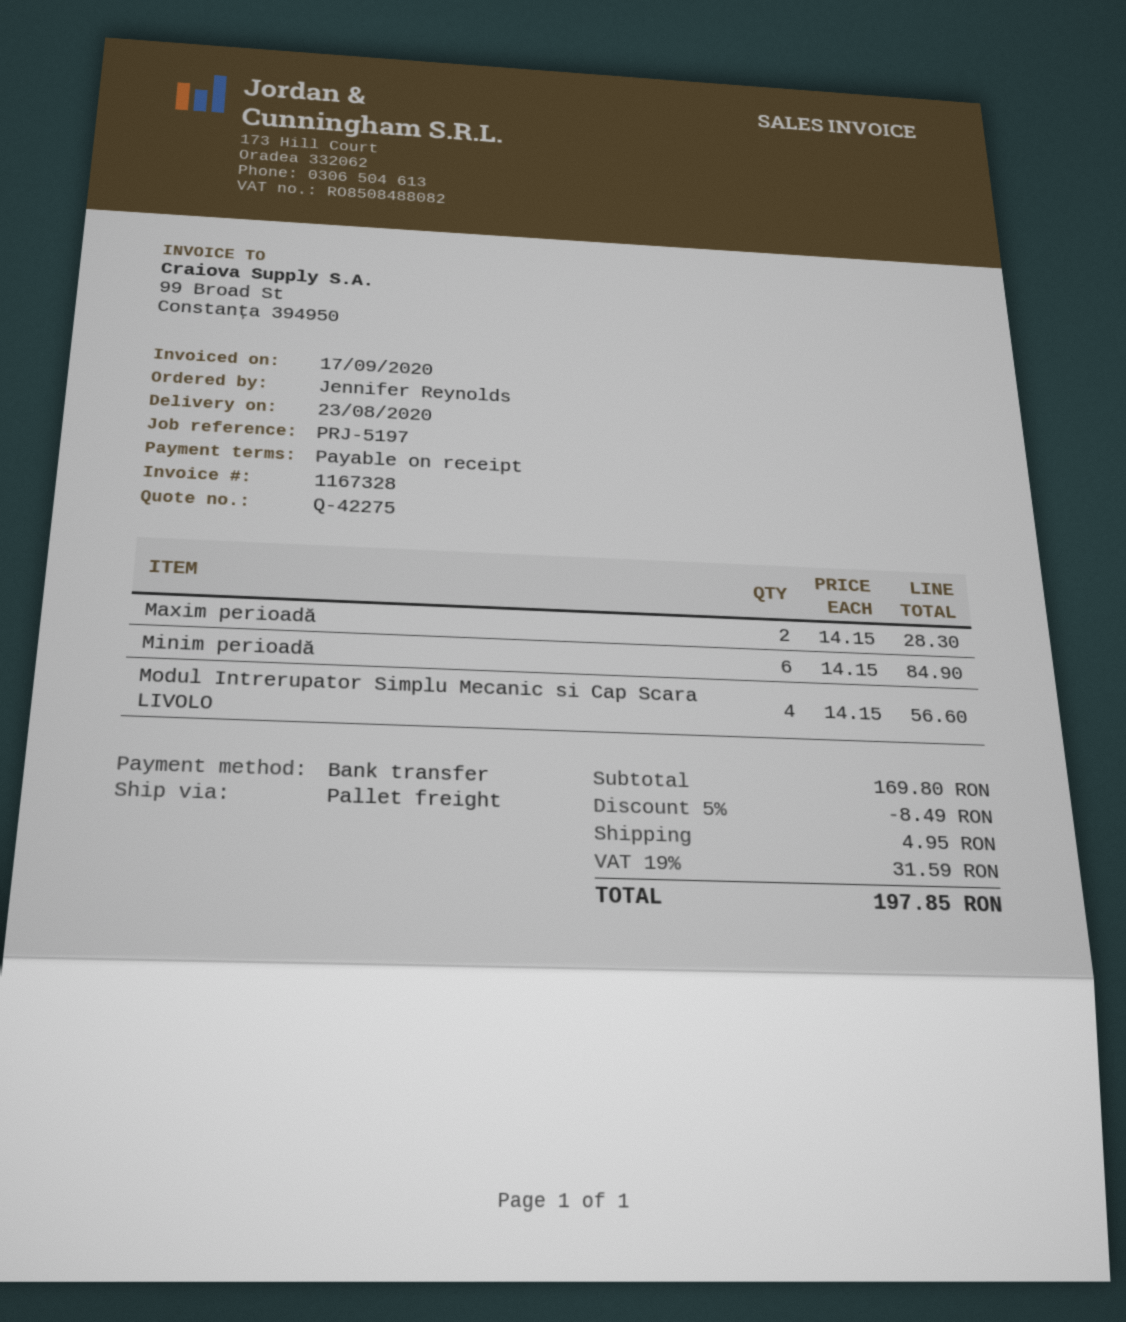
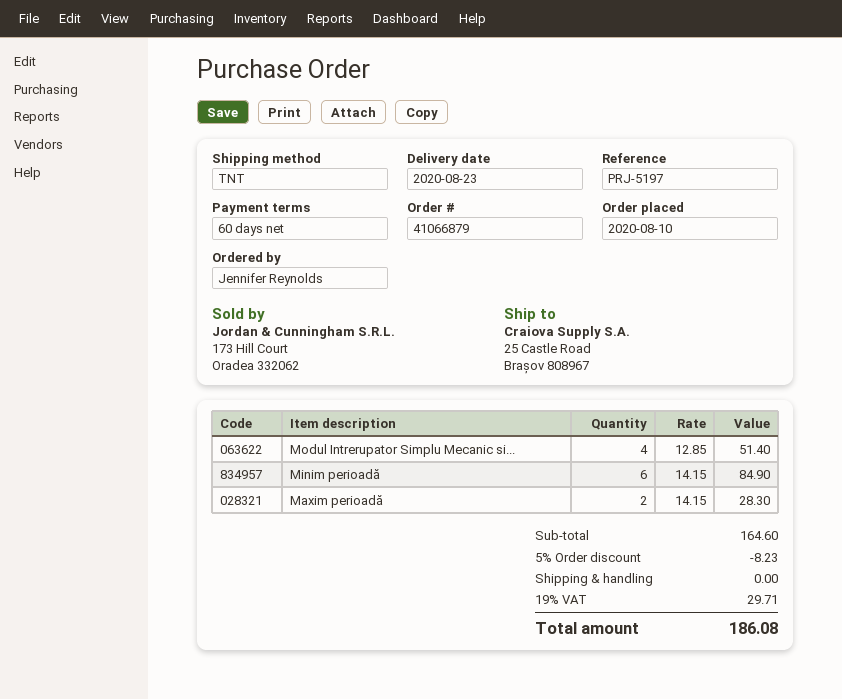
payment terms: on receipt -> 60 days
shipping method: pallet freight -> TNT
Modul Intrerupator Simplu Mecanic si Cap Scara LIVOLO: 4 x 14.15 = 56.60 -> 4 x 12.85 = 51.40
subtotal: 169.80 -> 164.60
discount: 5% = 8.49 -> 5% = 8.23
shipping: 4.95 -> 0.00
tax: 19% = 31.59 -> 19% = 29.71
total: 197.85 -> 186.08

